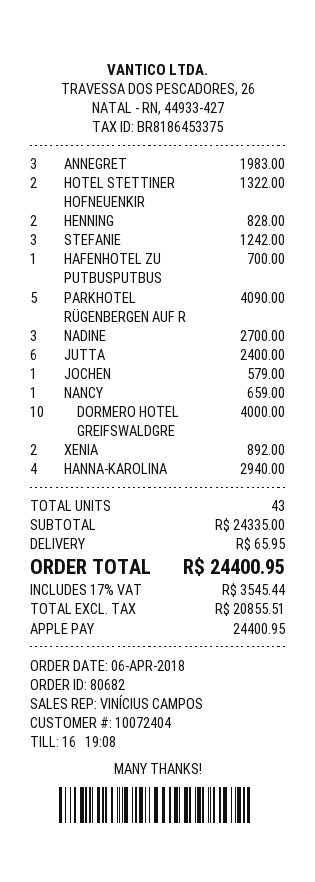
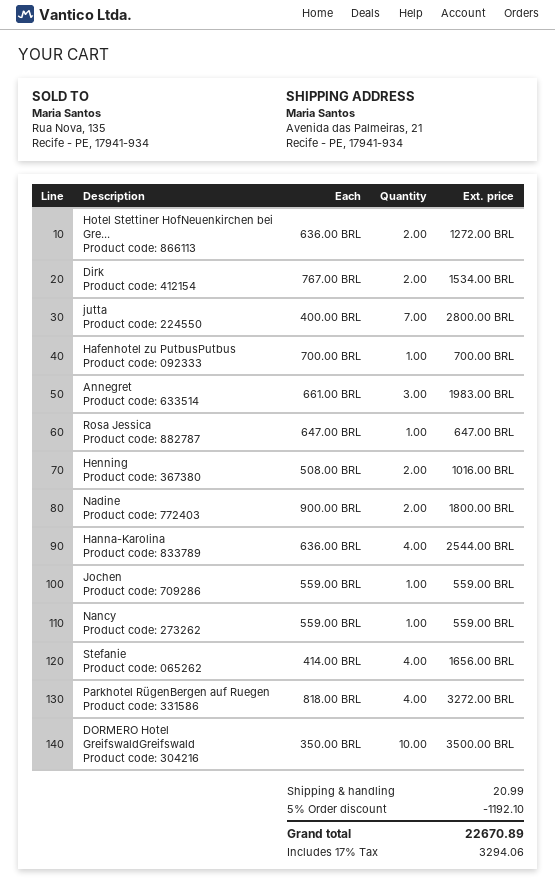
HOTEL STETTINER HOFNEUENKIR: 2 for 1322.00 -> 2 for 1272.00
HENNING: 2 for 828.00 -> 2 for 1016.00
STEFANIE: 3 for 1242.00 -> 4 for 1656.00
PARKHOTEL RÜGENBERGEN AUF R: 5 for 4090.00 -> 4 for 3272.00
NADINE: 3 for 2700.00 -> 2 for 1800.00
JUTTA: 6 for 2400.00 -> 7 for 2800.00
JOCHEN: 1 for 579.00 -> 1 for 559.00
NANCY: 1 for 659.00 -> 1 for 559.00
DORMERO HOTEL GREIFSWALDGRE: 10 for 4000.00 -> 10 for 3500.00
XENIA: 2 for 892.00 -> none
HANNA-KAROLINA: 4 for 2940.00 -> 4 for 2544.00
Dirk: none -> 2 for 1534.00
Rosa Jessica: none -> 1 for 647.00
discount: none -> 5% = 1192.10
shipping: 65.95 -> 20.99
tax: 17% = 3545.44 -> 17% = 3294.06
total: 24400.95 -> 22670.89

